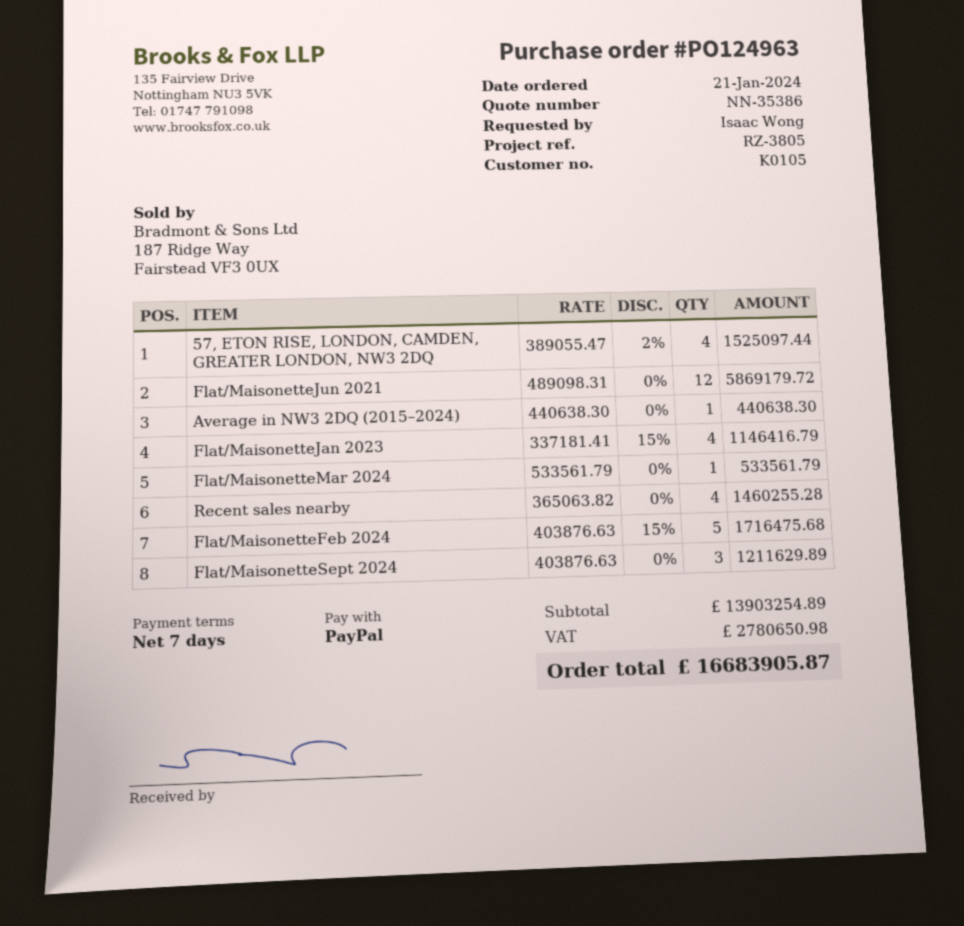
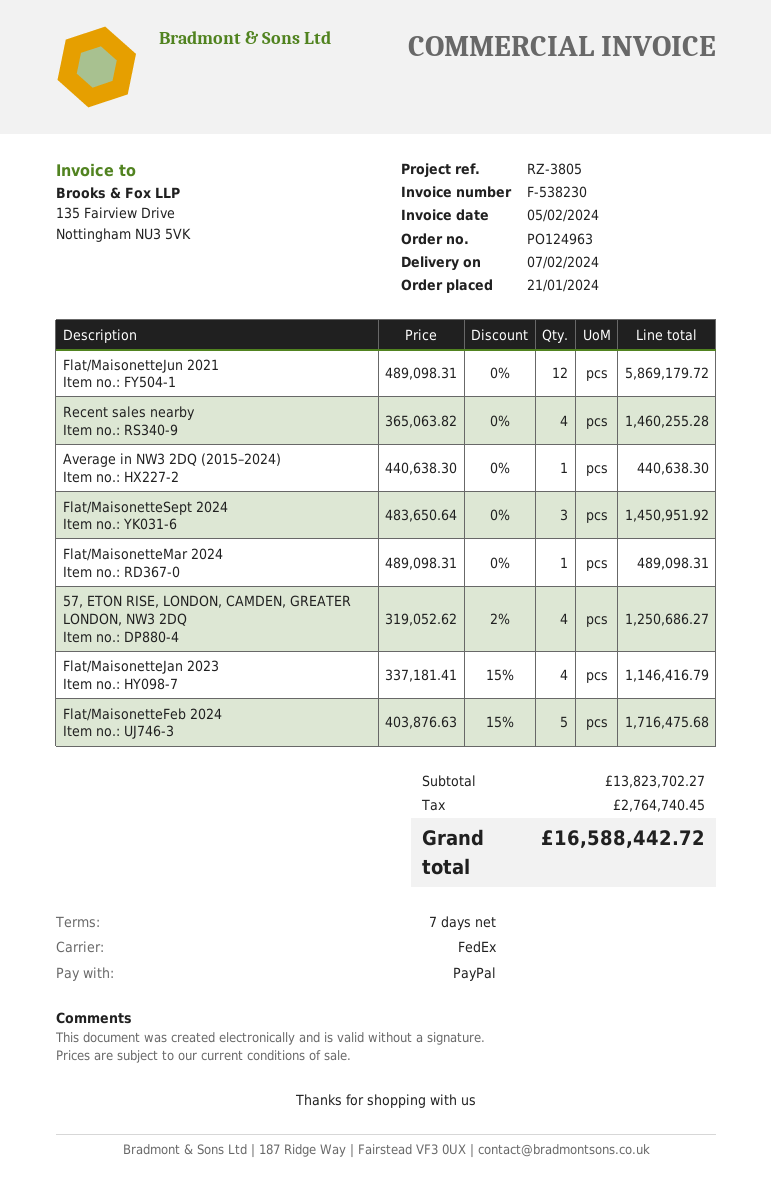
57, ETON RISE, LONDON, CAMDEN, GREATER LONDON, NW3 2DQ: 4 x 389055.47 - 2% = 1525097.44 -> 4 x 319052.62 - 2% = 1250686.27
Flat/MaisonetteMar 2024: 1 x 533561.79 = 533561.79 -> 1 x 489098.31 = 489098.31
Flat/MaisonetteSept 2024: 3 x 403876.63 = 1211629.89 -> 3 x 483650.64 = 1450951.92
subtotal: 13903254.89 -> 13823702.27
tax: 2780650.98 -> 2764740.45
total: 16683905.87 -> 16588442.72

